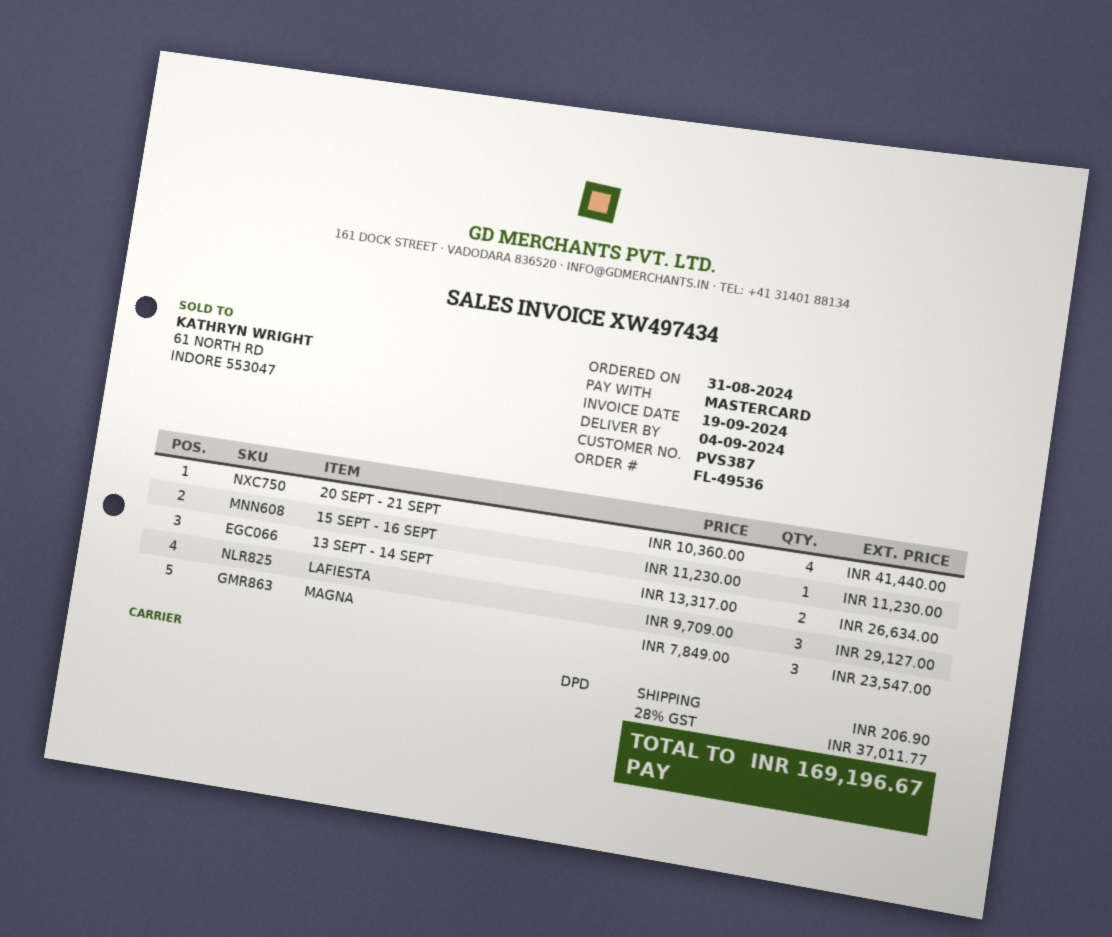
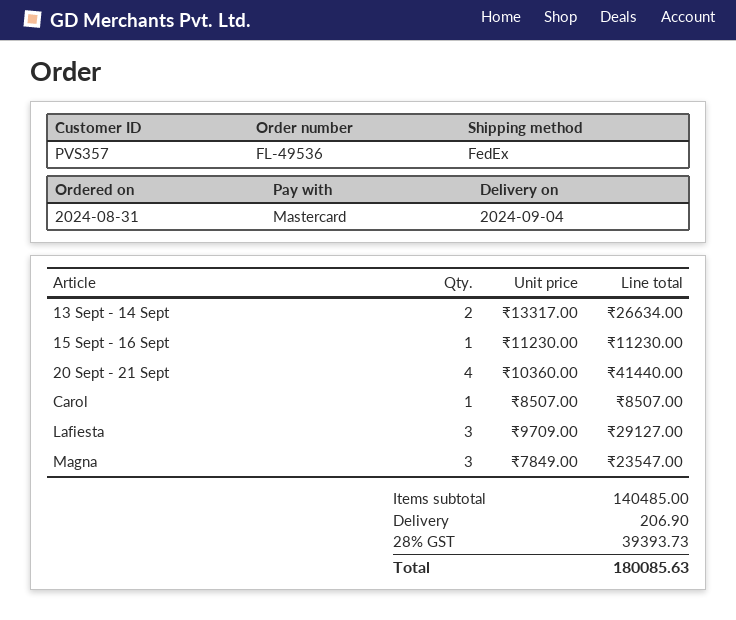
customer number: PVS387 -> PVS357
shipping method: DPD -> FedEx
Carol: none -> 1 x 8507.00 = 8507.00
tax: 28% = 37011.77 -> 28% = 39393.73
total: 169196.67 -> 180085.63

